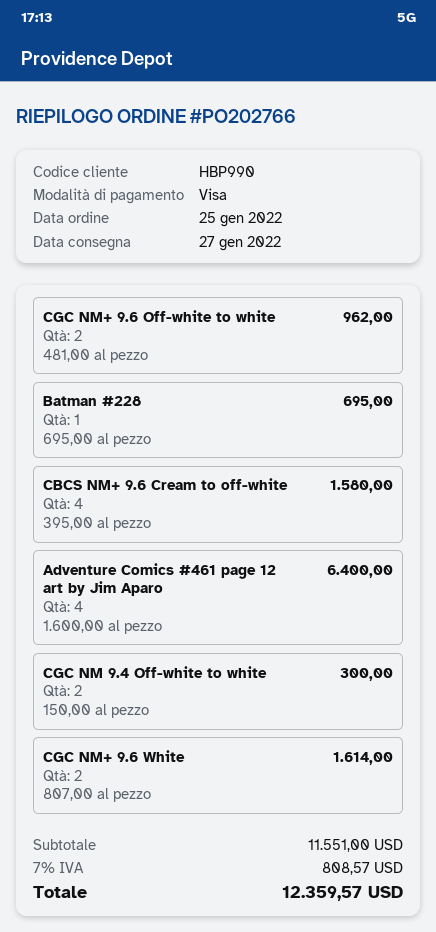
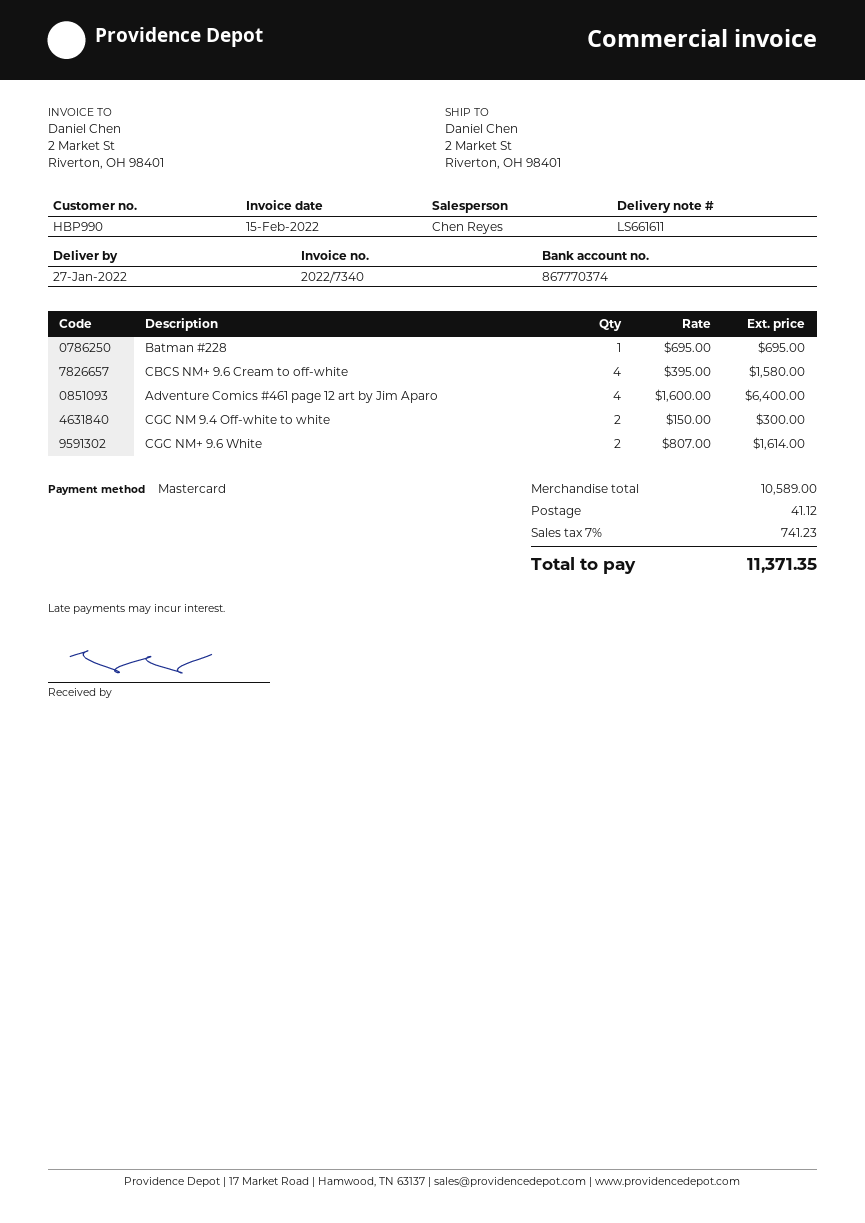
payment method: Visa -> Mastercard
CGC NM+ 9.6 Off-white to white: 2 x 481.00 = 962.00 -> none
subtotal: 11551.00 -> 10589.00
shipping: none -> 41.12
tax: 7% = 808.57 -> 7% = 741.23
total: 12359.57 -> 11371.35

